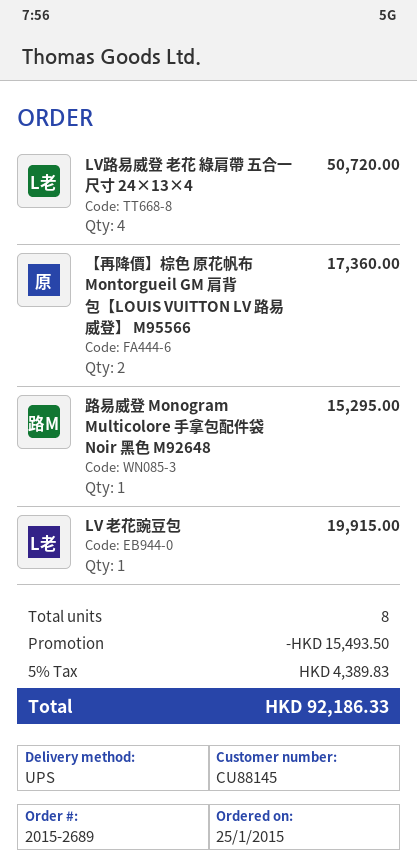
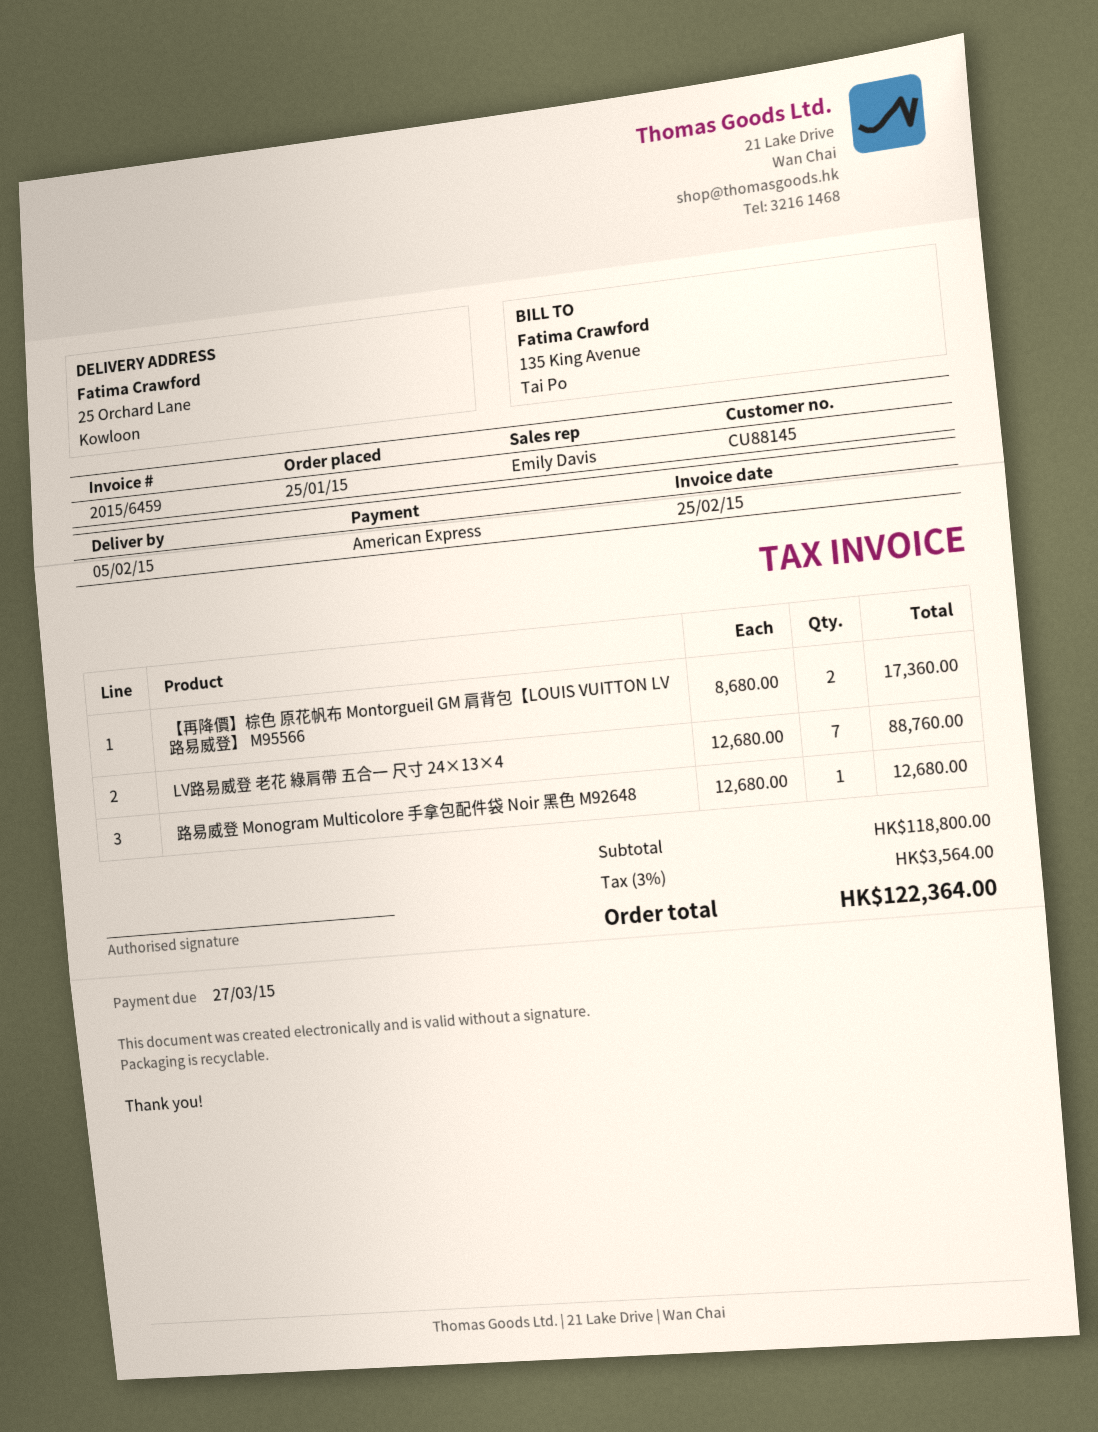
LV路易威登 老花 綠肩帶 五合一 尺寸 24×13×4: 4 for 50720.00 -> 7 for 88760.00
路易威登 Monogram Multicolore 手拿包配件袋 Noir 黑色 M92648: 1 for 15295.00 -> 1 for 12680.00
LV 老花豌豆包: 1 for 19915.00 -> none
discount: 15493.50 -> none
tax: 5% = 4389.83 -> 3% = 3564.00
total: 92186.33 -> 122364.00

